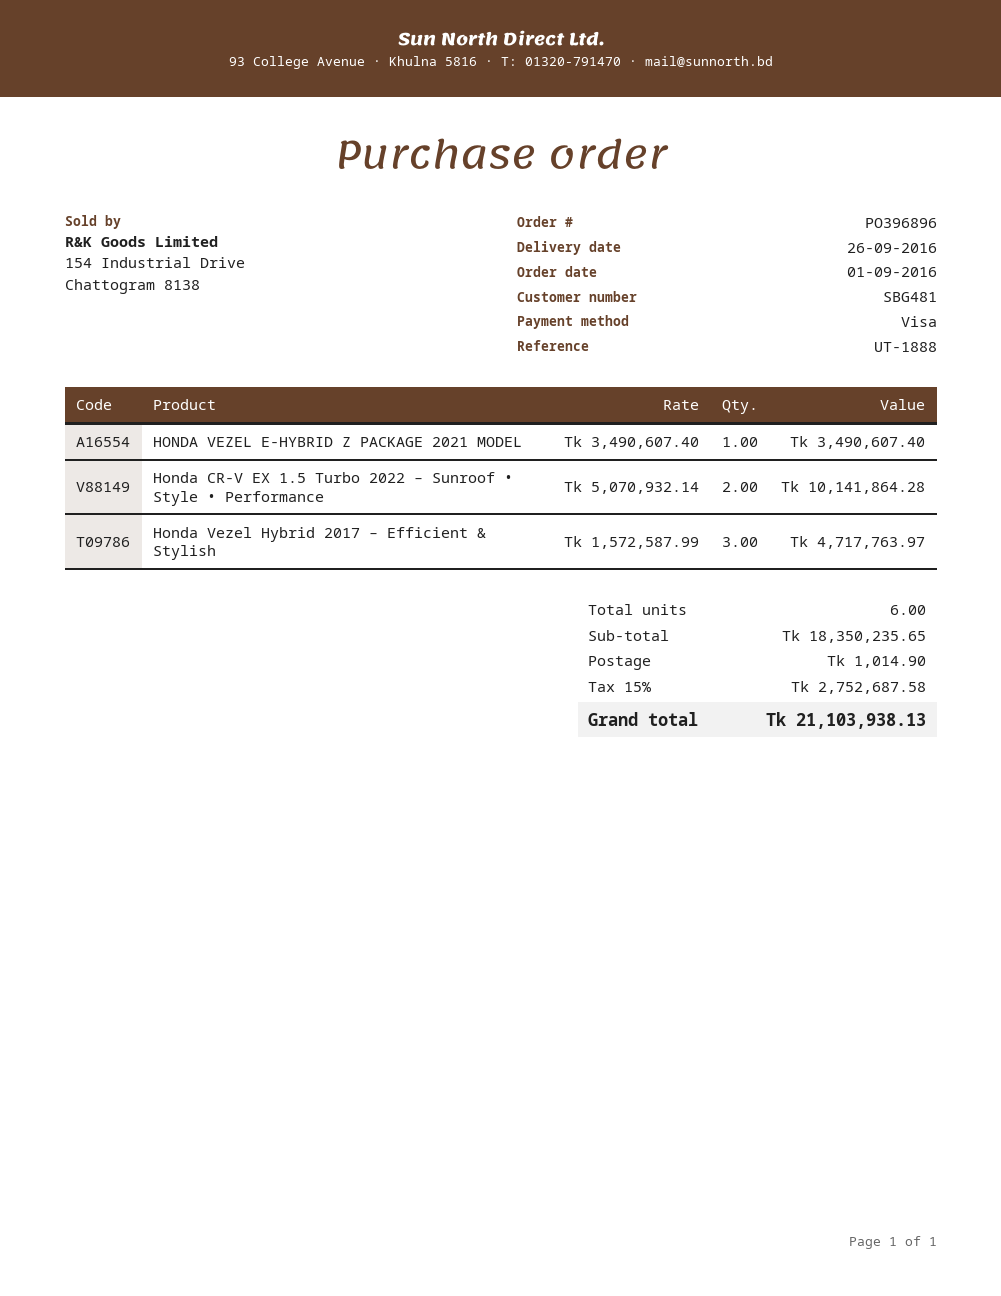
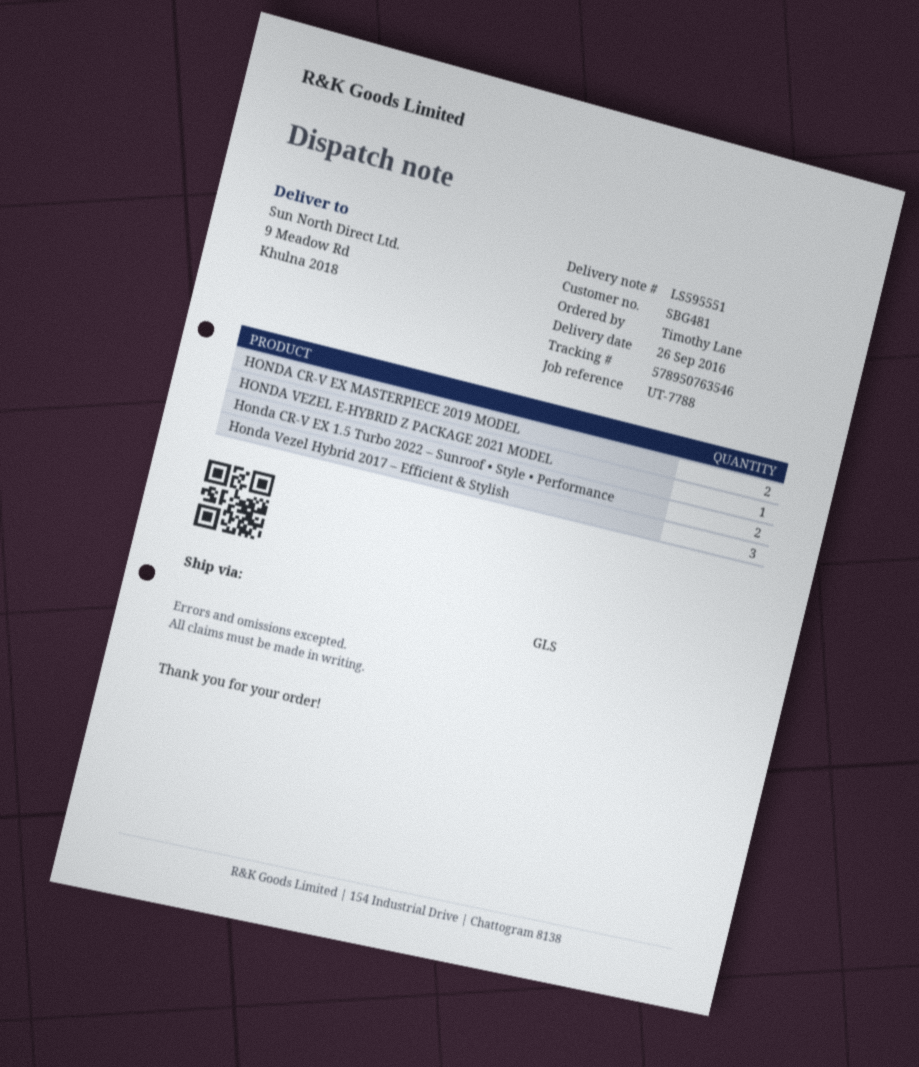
reference: UT-1888 -> UT-7788
HONDA CR-V EX MASTERPIECE 2019 MODEL: none -> 2

